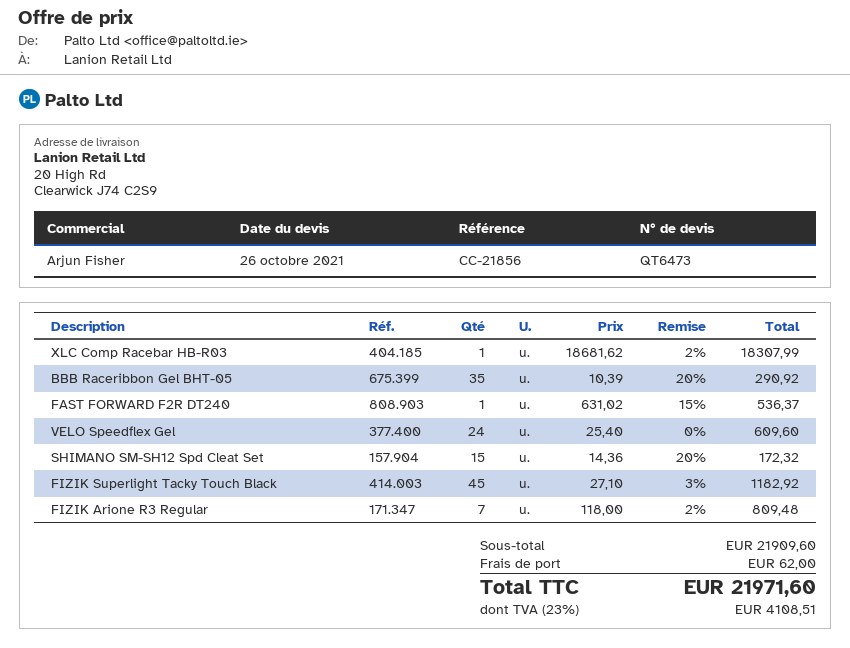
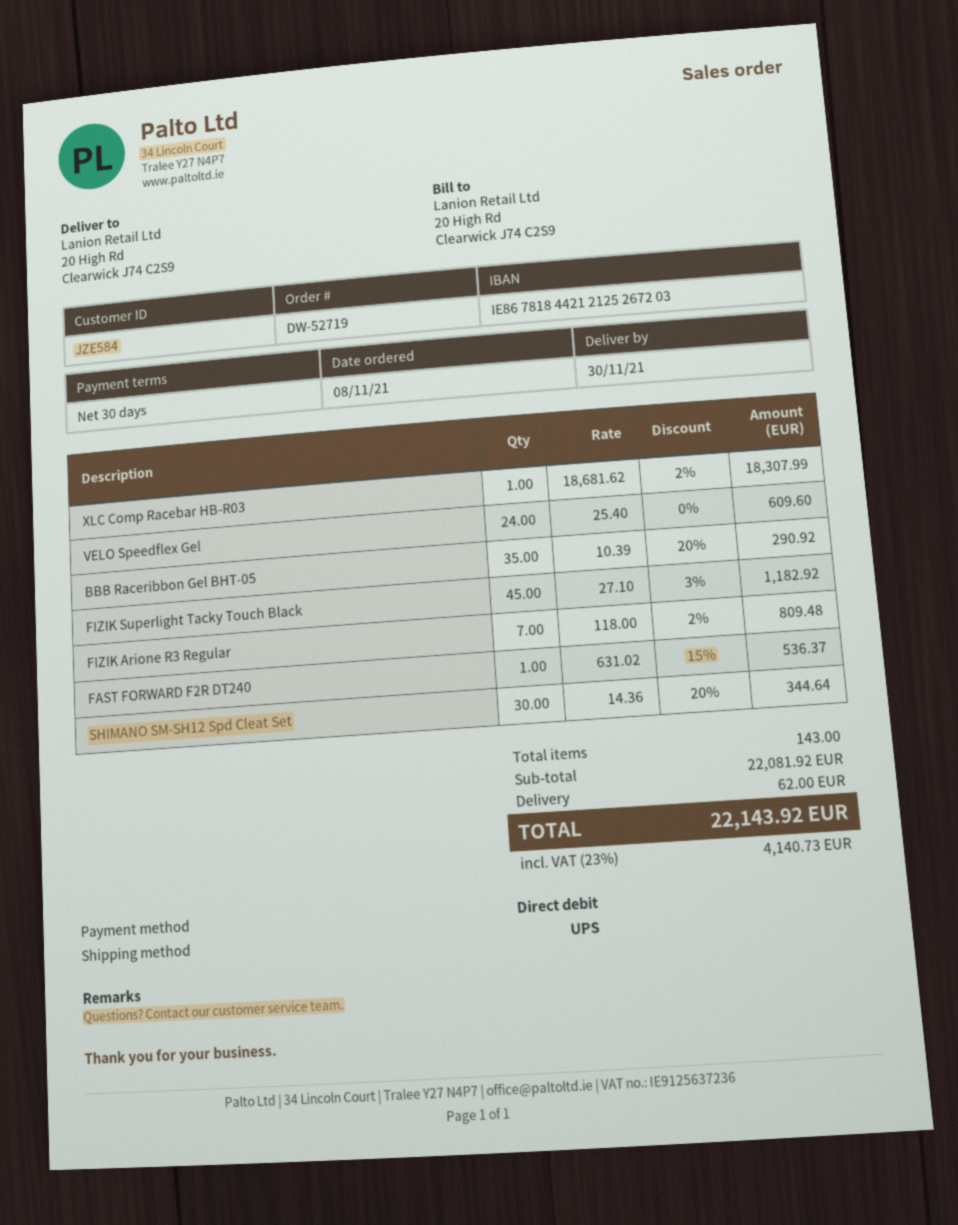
SHIMANO SM-SH12 Spd Cleat Set: 15 x 14.36 - 20% = 172.32 -> 30 x 14.36 - 20% = 344.64
subtotal: 21909.60 -> 22081.92
tax: 23% = 4108.51 -> 23% = 4140.73
total: 21971.60 -> 22143.92

